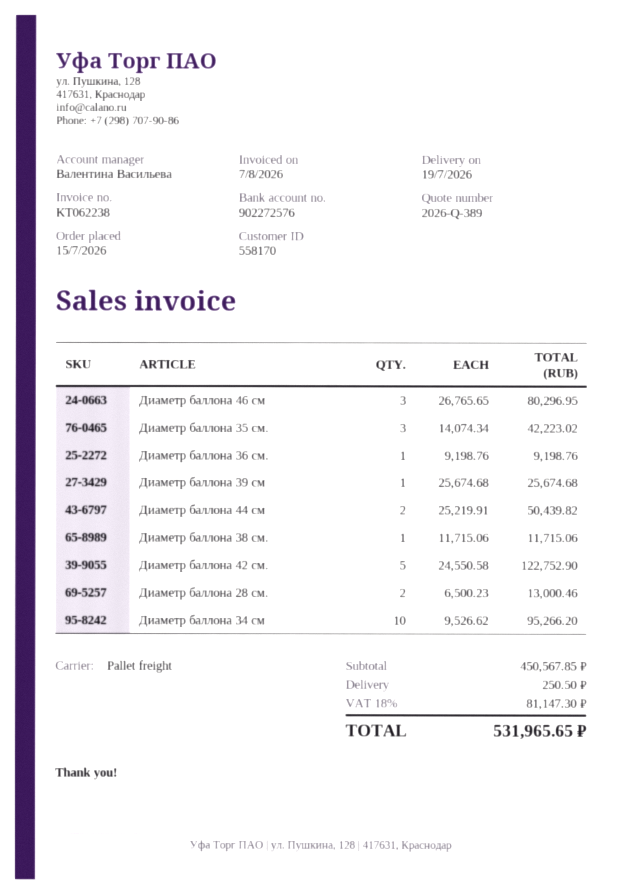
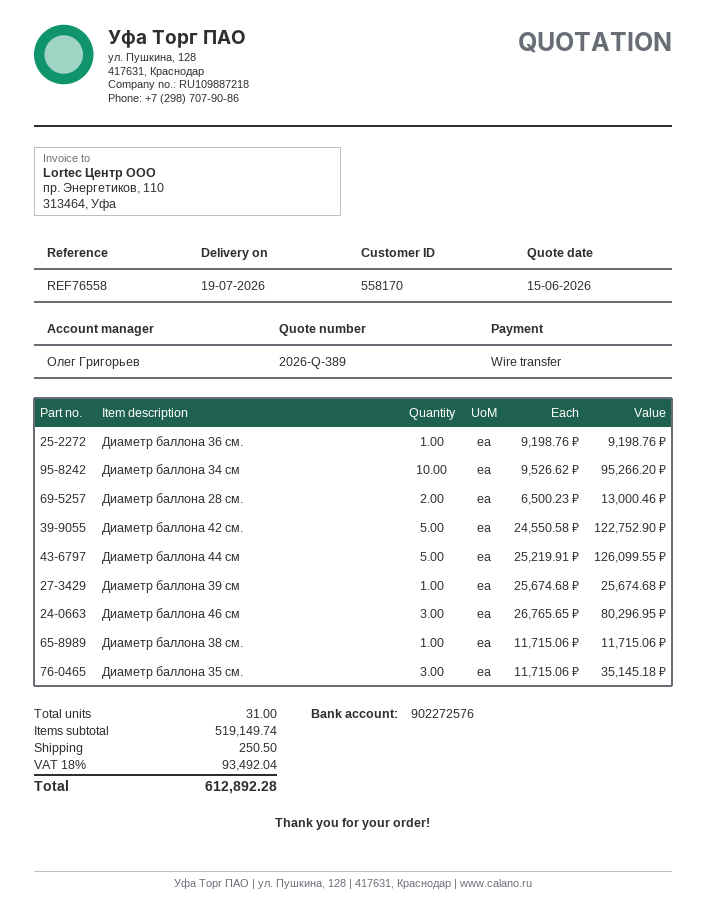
sales rep: Валентина Васильева -> Олег Григорьев
Диаметр баллона 35 см.: 3 x 14074.34 = 42223.02 -> 3 x 11715.06 = 35145.18
Диаметр баллона 44 см: 2 x 25219.91 = 50439.82 -> 5 x 25219.91 = 126099.55
subtotal: 450567.85 -> 519149.74
tax: 18% = 81147.30 -> 18% = 93492.04
total: 531965.65 -> 612892.28

